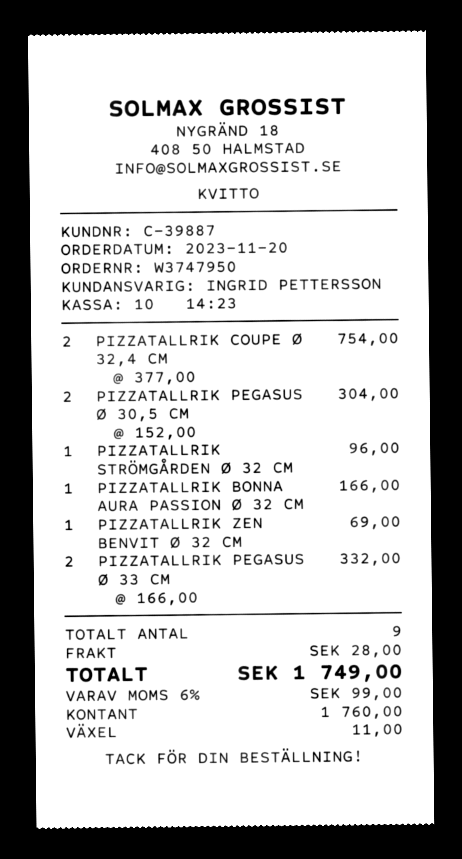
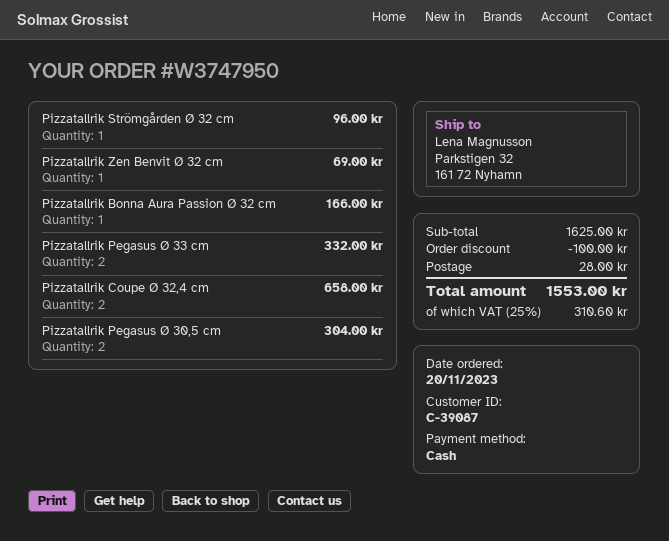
customer number: C-39887 -> C-39087
PIZZATALLRIK COUPE Ø 32,4 CM: 2 for 754.00 -> 2 for 658.00
discount: none -> 100.00
tax: 6% = 99.00 -> 25% = 310.60
total: 1749.00 -> 1553.00

